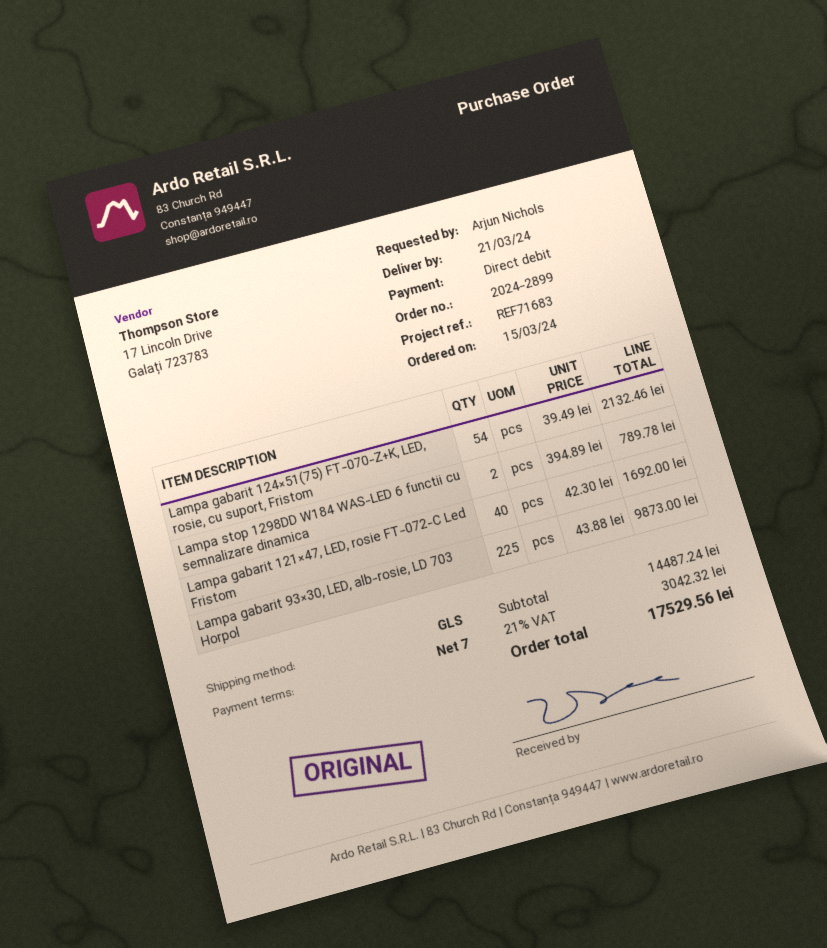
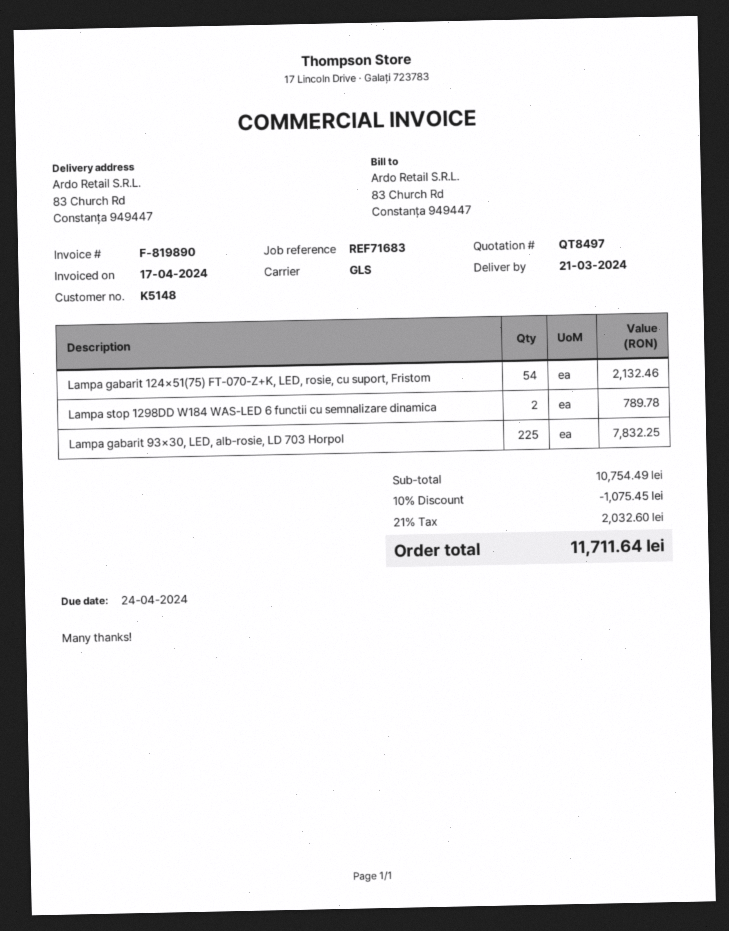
Lampa gabarit 121×47, LED, rosie FT-072-C Led Fristom: 40 for 1692.00 -> none
Lampa gabarit 93×30, LED, alb-rosie, LD 703 Horpol: 225 for 9873.00 -> 225 for 7832.25
subtotal: 14487.24 -> 10754.49
discount: none -> 10% = 1075.45
tax: 21% = 3042.32 -> 21% = 2032.60
total: 17529.56 -> 11711.64

